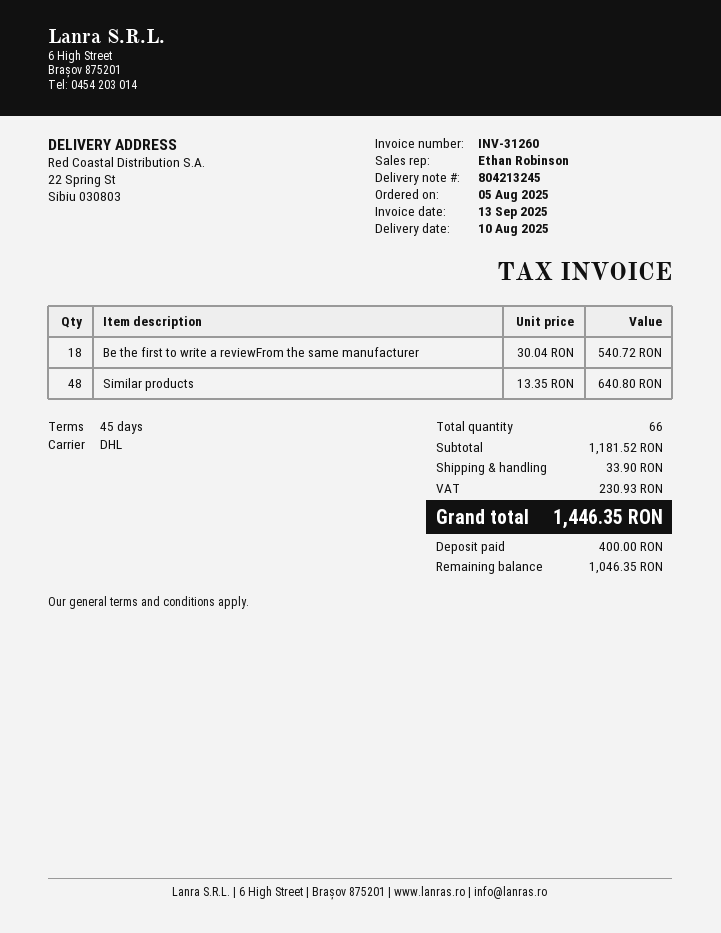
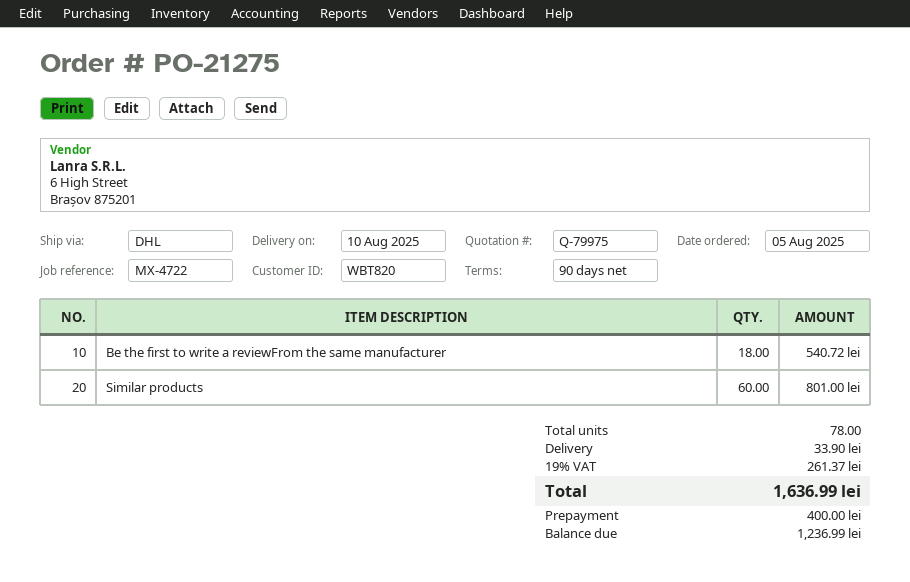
payment terms: 45 days -> 90 days
Similar products: 48 for 640.80 -> 60 for 801.00
total quantity: 66 -> 78
tax: 230.93 -> 261.37
total: 1446.35 -> 1636.99
balance: 1046.35 -> 1236.99

